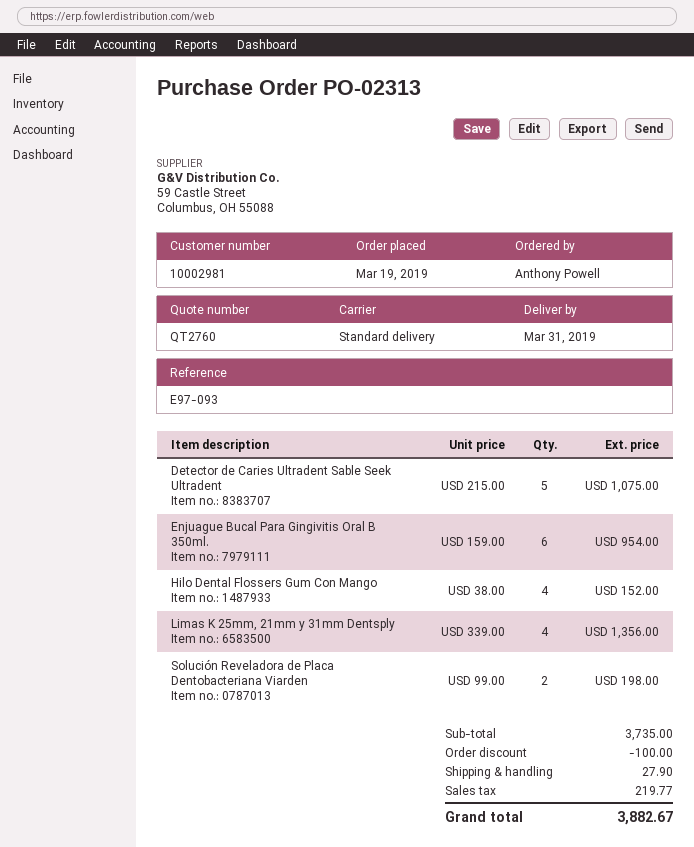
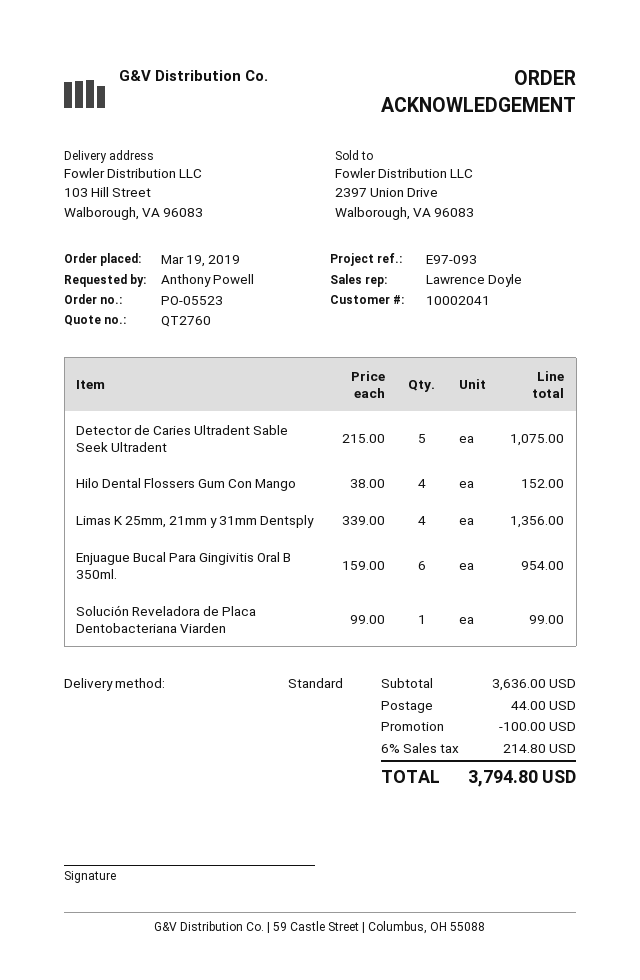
order number: PO-02313 -> PO-05523
customer number: 10002981 -> 10002041
Solución Reveladora de Placa Dentobacteriana Viarden: 2 x 99.00 = 198.00 -> 1 x 99.00 = 99.00
subtotal: 3735.00 -> 3636.00
shipping: 27.90 -> 44.00
tax: 219.77 -> 214.80
total: 3882.67 -> 3794.80

